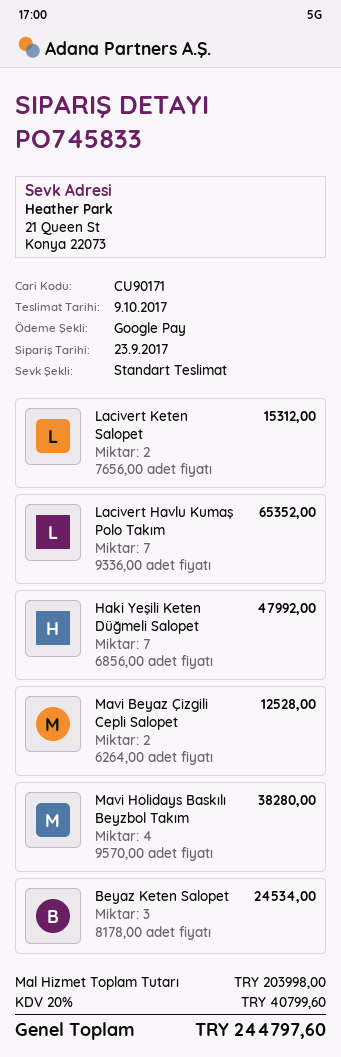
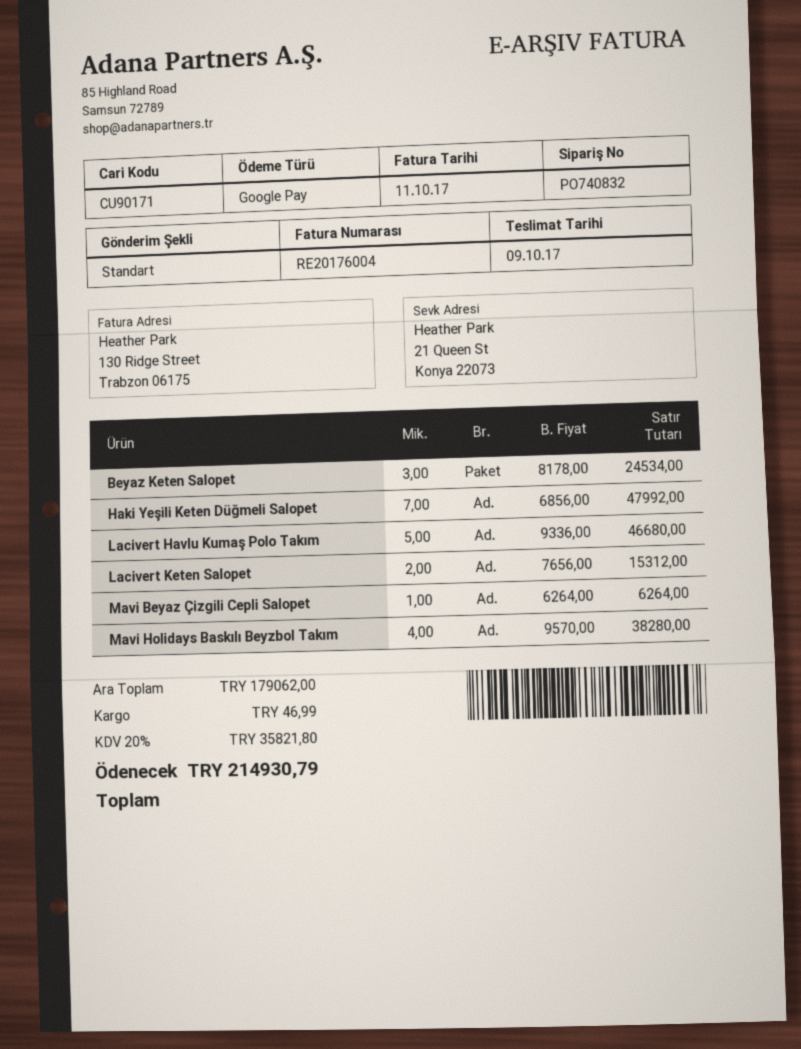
order number: PO745833 -> PO740832
Lacivert Havlu Kumaş Polo Takım: 7 x 9336.00 = 65352.00 -> 5 x 9336.00 = 46680.00
Mavi Beyaz Çizgili Cepli Salopet: 2 x 6264.00 = 12528.00 -> 1 x 6264.00 = 6264.00
subtotal: 203998.00 -> 179062.00
shipping: none -> 46.99
tax: 20% = 40799.60 -> 20% = 35821.80
total: 244797.60 -> 214930.79

